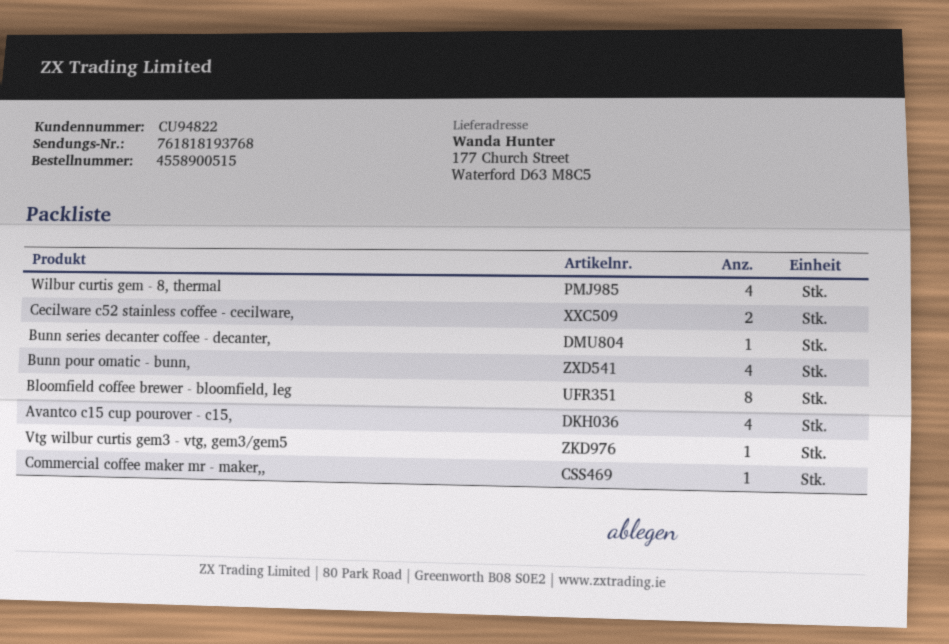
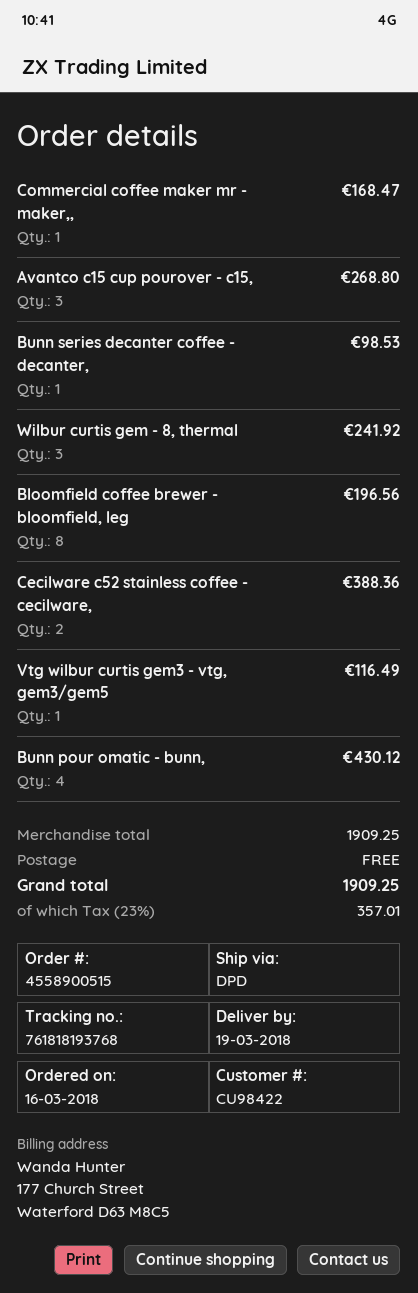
customer number: CU94822 -> CU98422
Wilbur curtis gem - 8, thermal: 4 -> 3
Avantco c15 cup pourover - c15,: 4 -> 3

